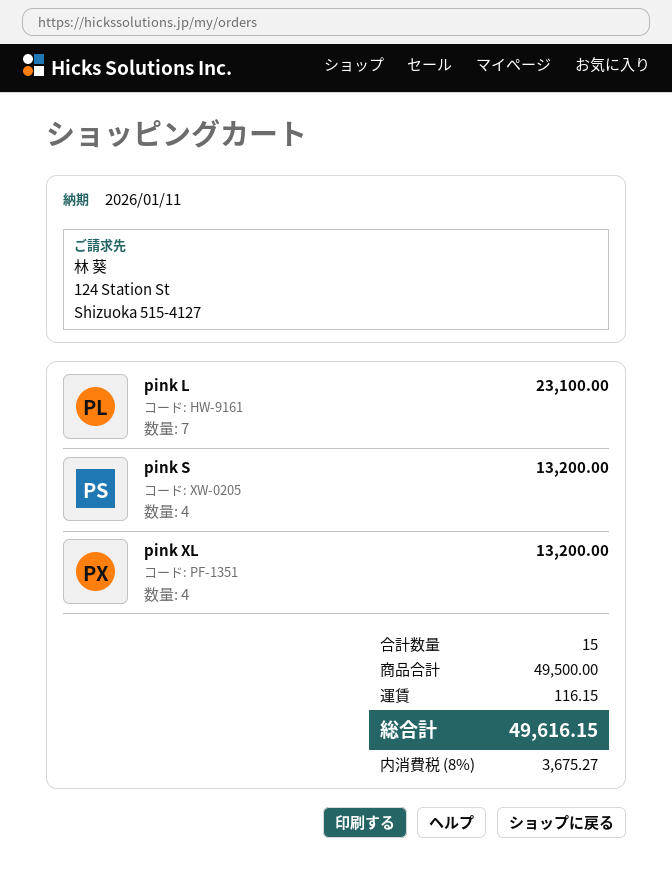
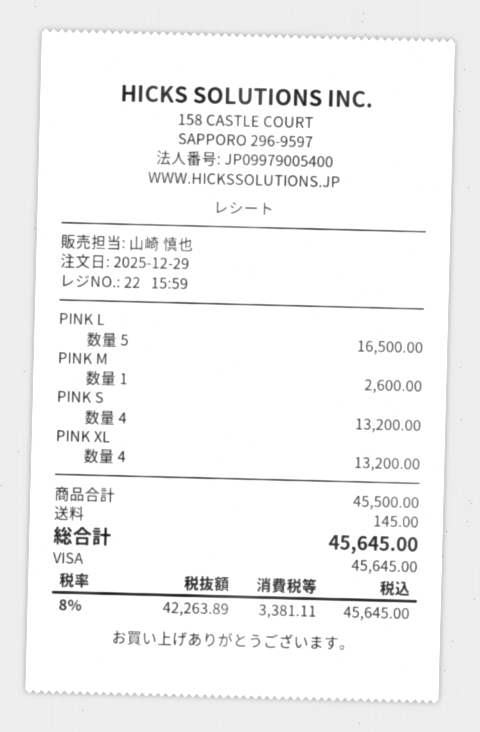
pink L: 7 for 23100.00 -> 5 for 16500.00
PINK M: none -> 1 for 2600.00
subtotal: 49500.00 -> 45500.00
shipping: 116.15 -> 145.00
tax: 8% = 3675.27 -> 8% = 3381.11
total: 49616.15 -> 45645.00

